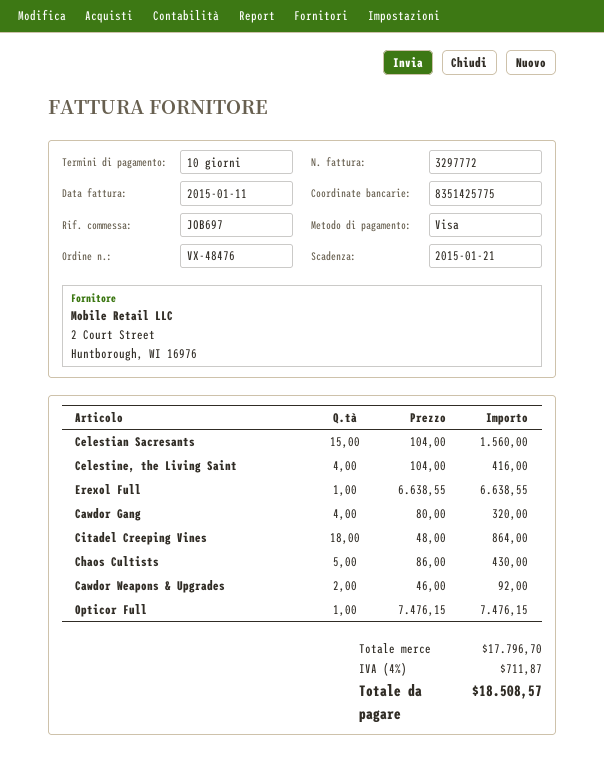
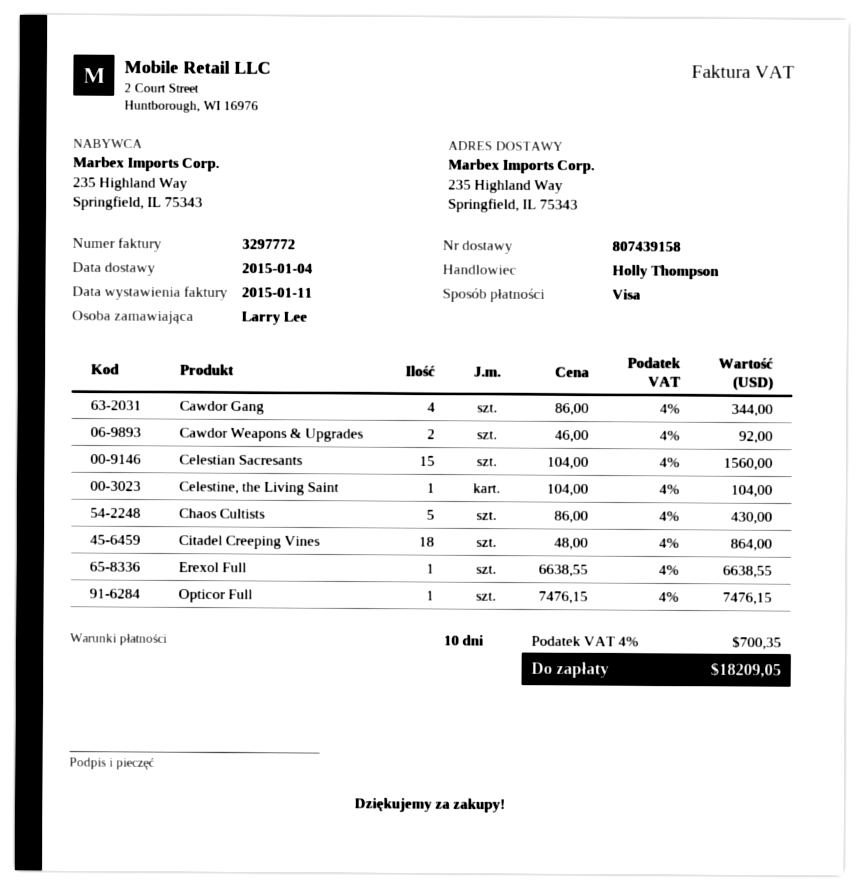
Celestine, the Living Saint: 4 x 104.00 = 416.00 -> 1 x 104.00 = 104.00
Cawdor Gang: 4 x 80.00 = 320.00 -> 4 x 86.00 = 344.00
tax: 4% = 711.87 -> 4% = 700.35
total: 18508.57 -> 18209.05

